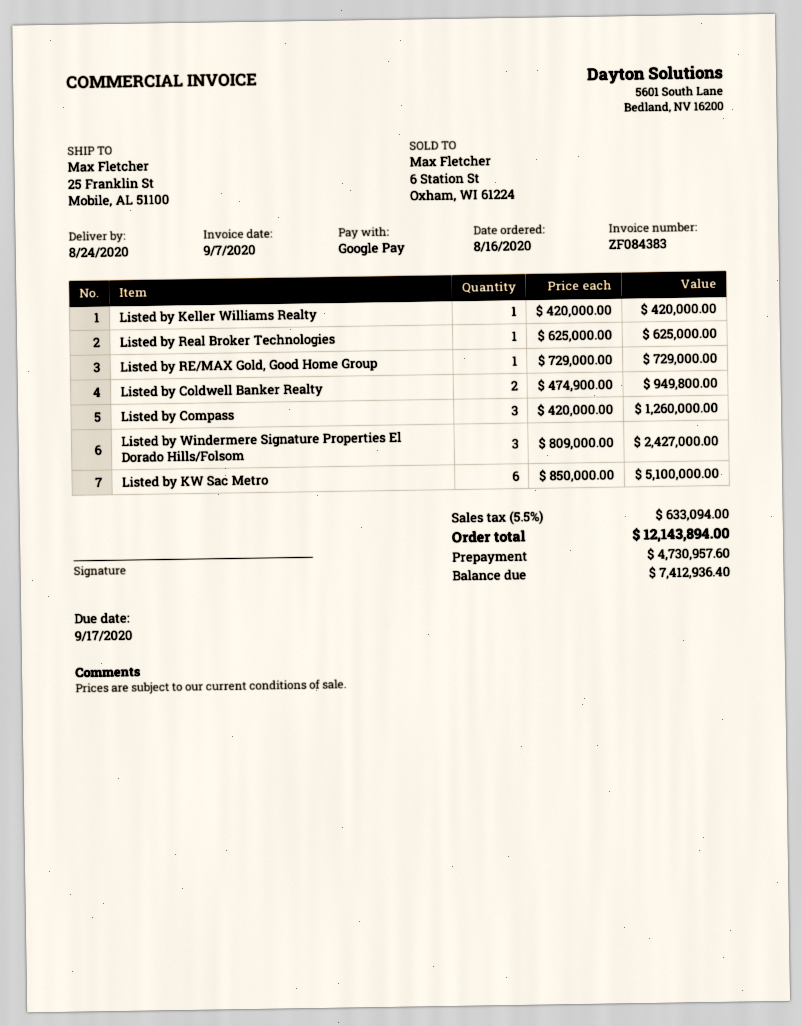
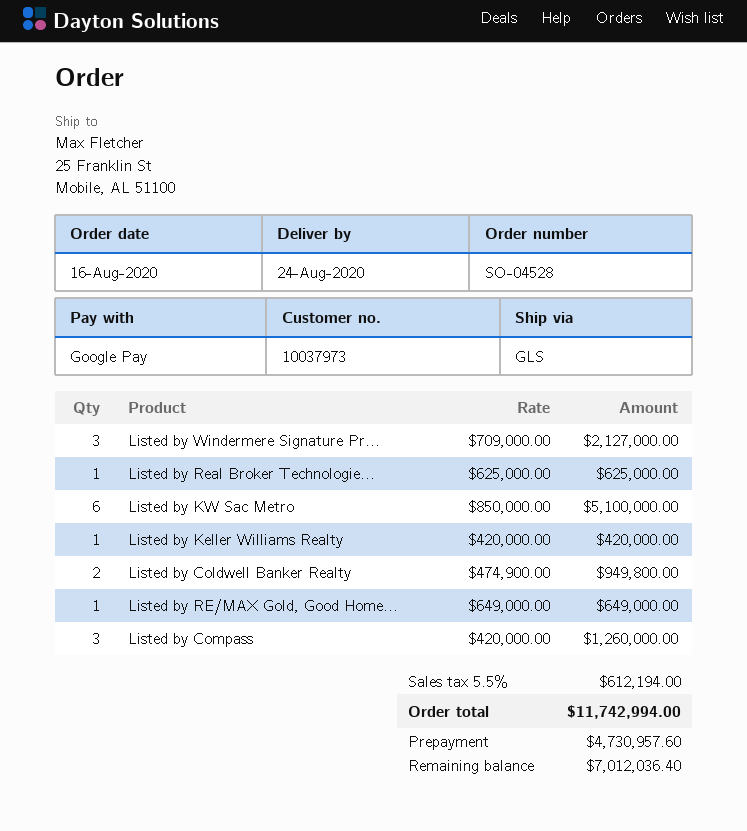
Listed by RE/MAX Gold, Good Home Group: 1 x 729000.00 = 729000.00 -> 1 x 649000.00 = 649000.00
Listed by Windermere Signature Properties El Dorado Hills/Folsom: 3 x 809000.00 = 2427000.00 -> 3 x 709000.00 = 2127000.00
tax: 5.5% = 633094.00 -> 5.5% = 612194.00
total: 12143894.00 -> 11742994.00
balance: 7412936.40 -> 7012036.40

